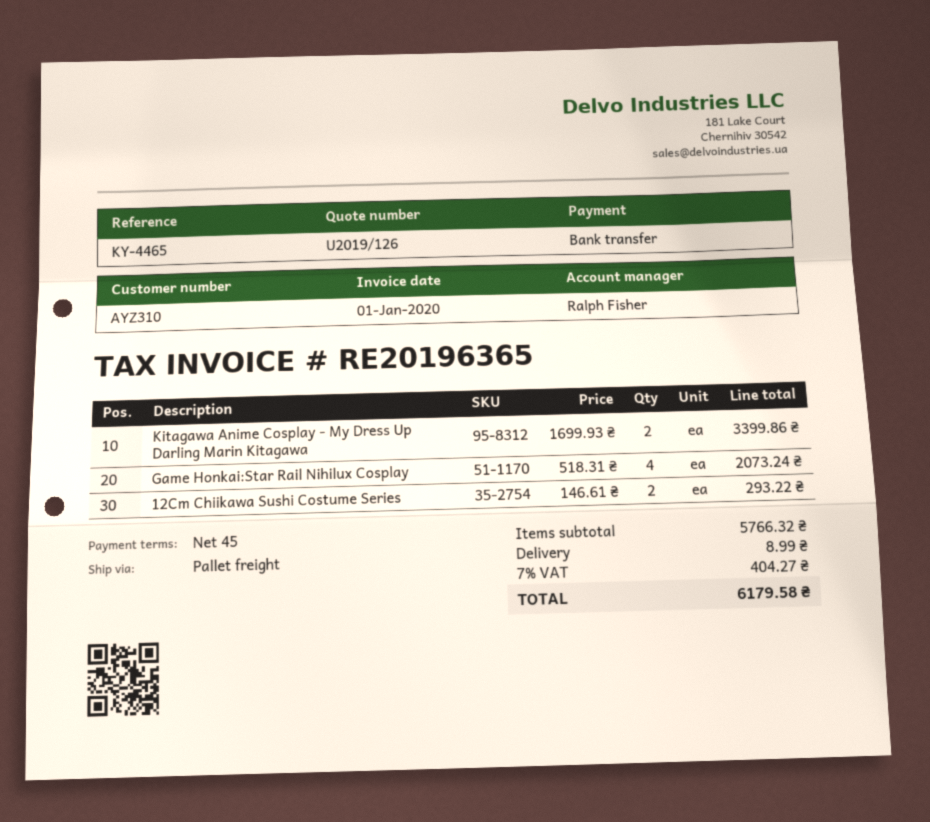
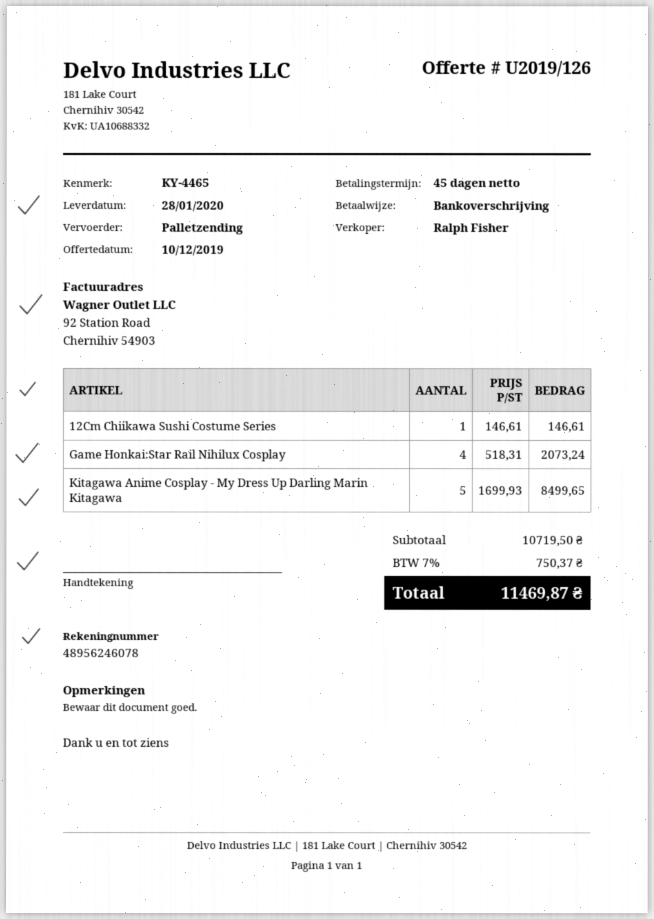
Kitagawa Anime Cosplay - My Dress Up Darling Marin Kitagawa: 2 x 1699.93 = 3399.86 -> 5 x 1699.93 = 8499.65
12Cm Chiikawa Sushi Costume Series: 2 x 146.61 = 293.22 -> 1 x 146.61 = 146.61
subtotal: 5766.32 -> 10719.50
shipping: 8.99 -> none
tax: 7% = 404.27 -> 7% = 750.37
total: 6179.58 -> 11469.87

